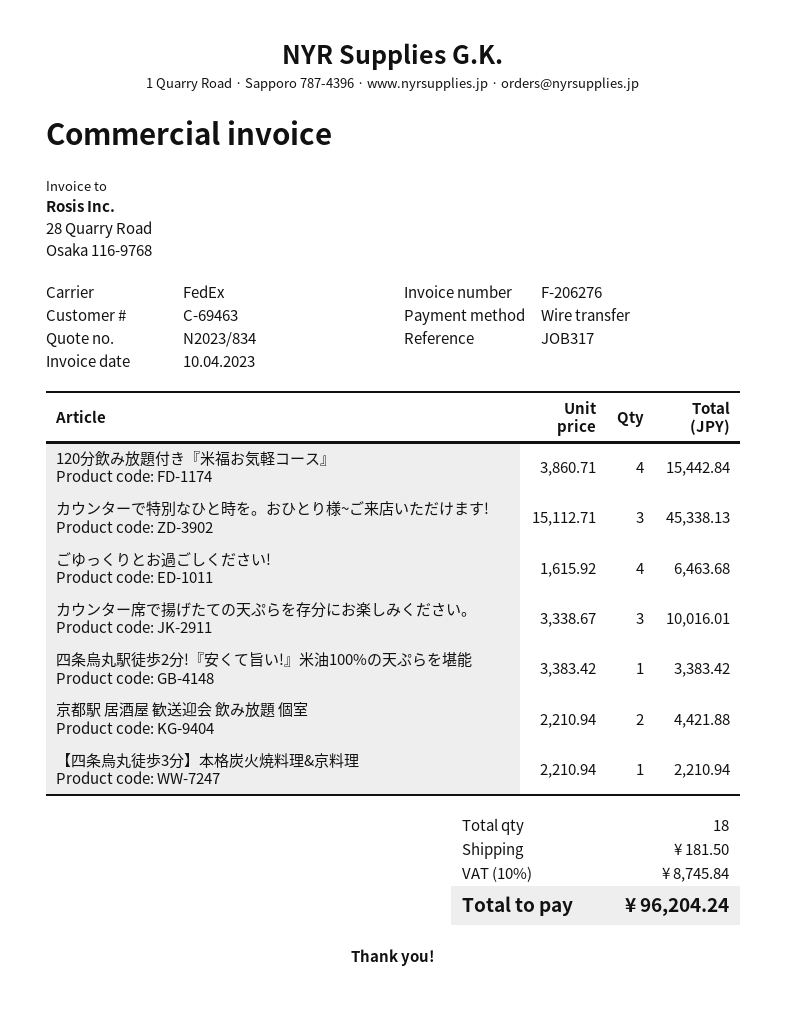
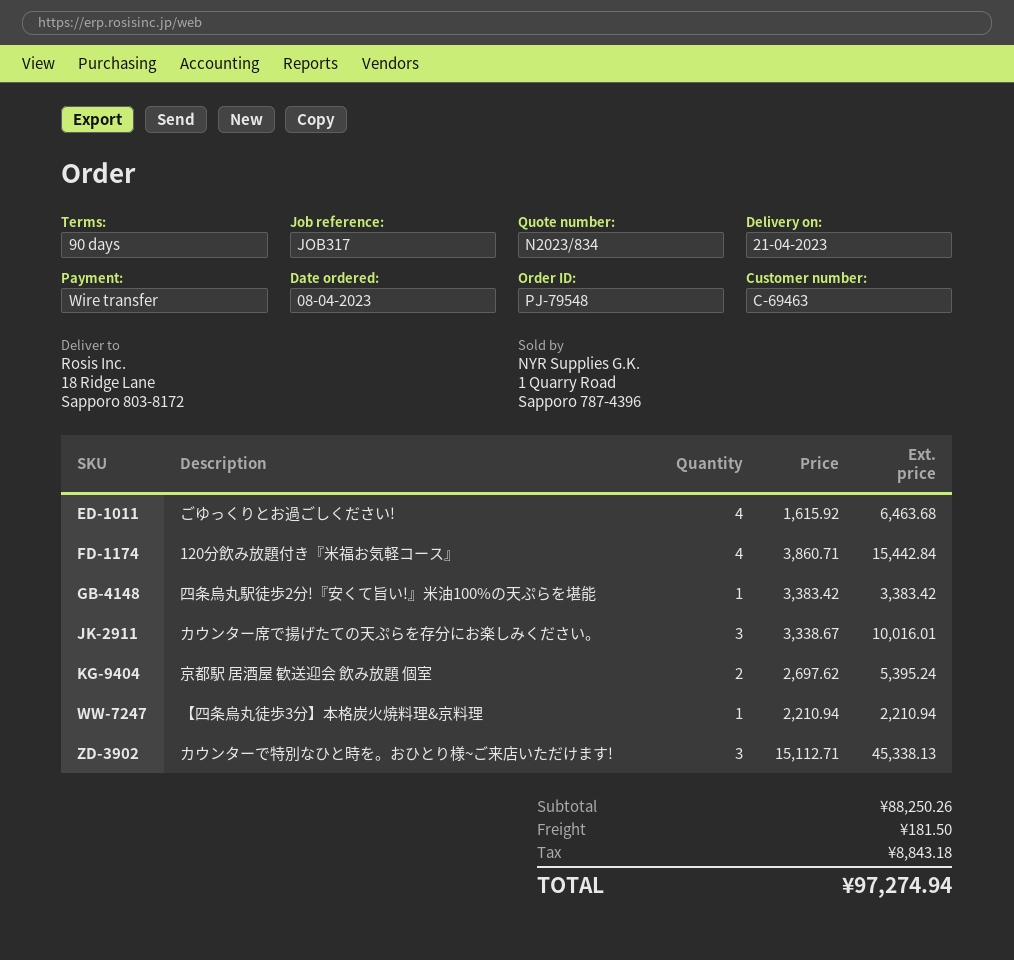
京都駅 居酒屋 歓送迎会 飲み放題 個室: 2 x 2210.94 = 4421.88 -> 2 x 2697.62 = 5395.24
tax: 8745.84 -> 8843.18
total: 96204.24 -> 97274.94

